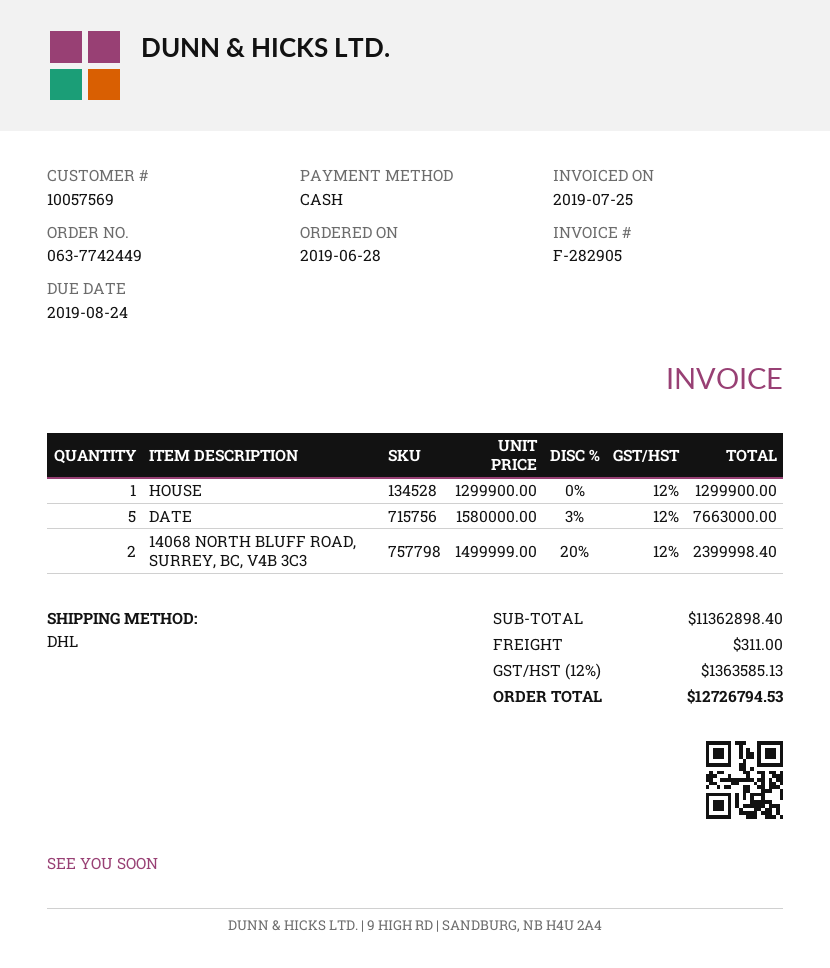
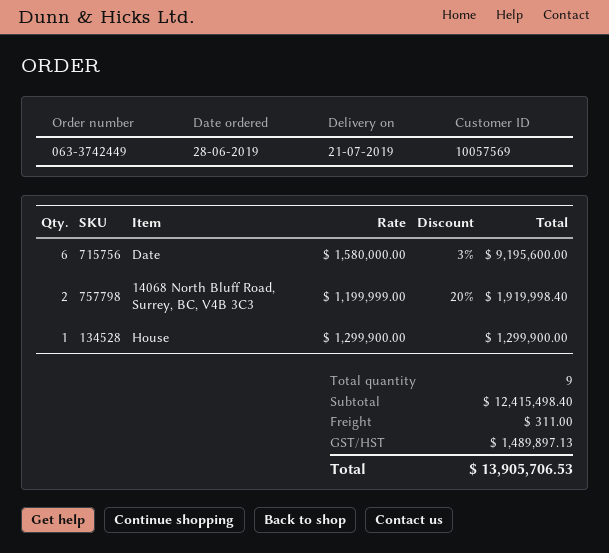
order number: 063-7742449 -> 063-3742449
DATE: 5 x 1580000.00 - 3% = 7663000.00 -> 6 x 1580000.00 - 3% = 9195600.00
14068 NORTH BLUFF ROAD, SURREY, BC, V4B 3C3: 2 x 1499999.00 - 20% = 2399998.40 -> 2 x 1199999.00 - 20% = 1919998.40
subtotal: 11362898.40 -> 12415498.40
tax: 1363585.13 -> 1489897.13
total: 12726794.53 -> 13905706.53

